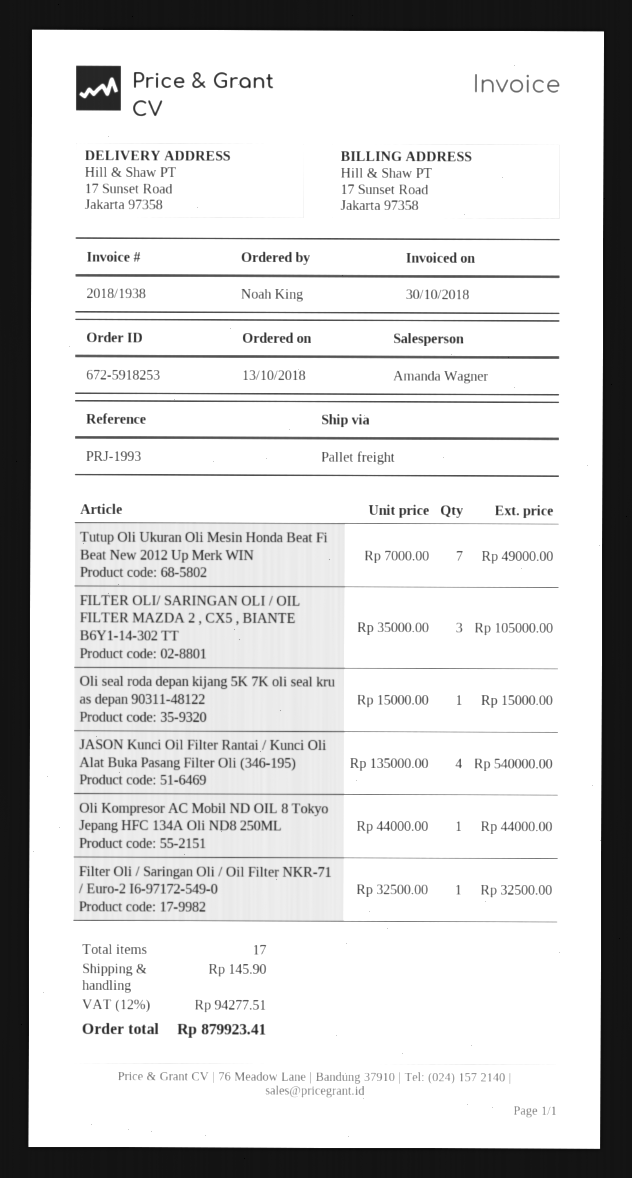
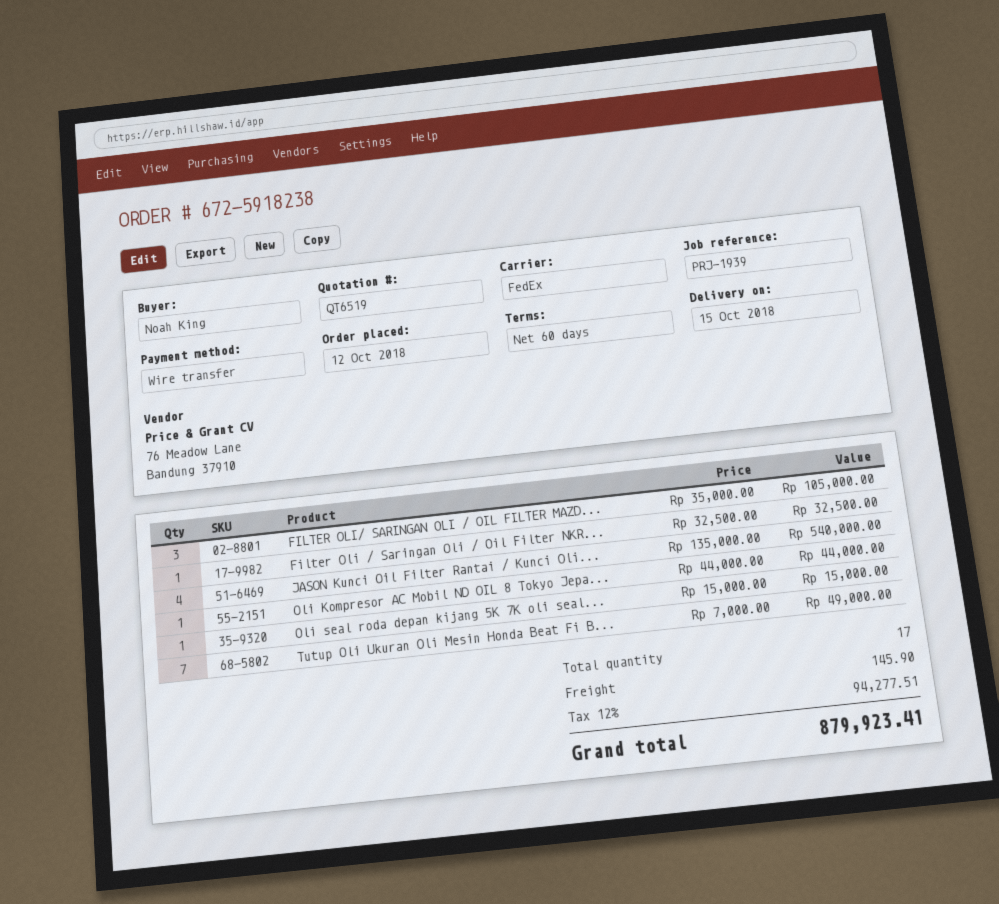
order number: 672-5918253 -> 672-5918238
order date: 2018-10-13 -> 2018-10-12
reference: PRJ-1993 -> PRJ-1939
shipping method: pallet freight -> FedEx

